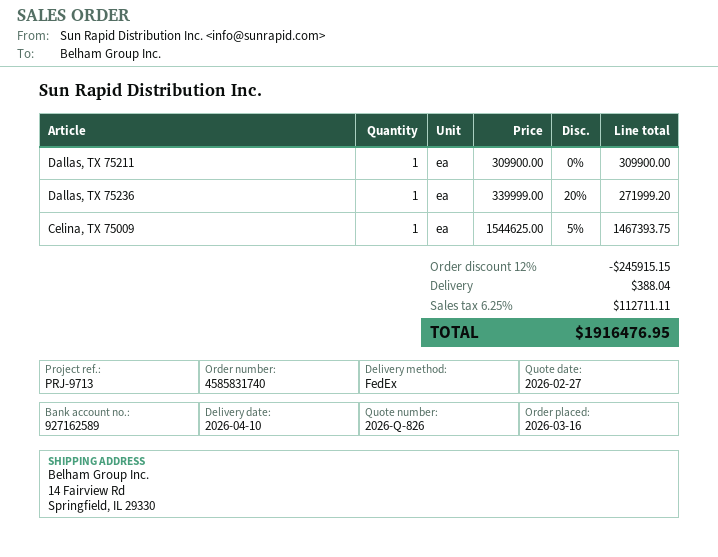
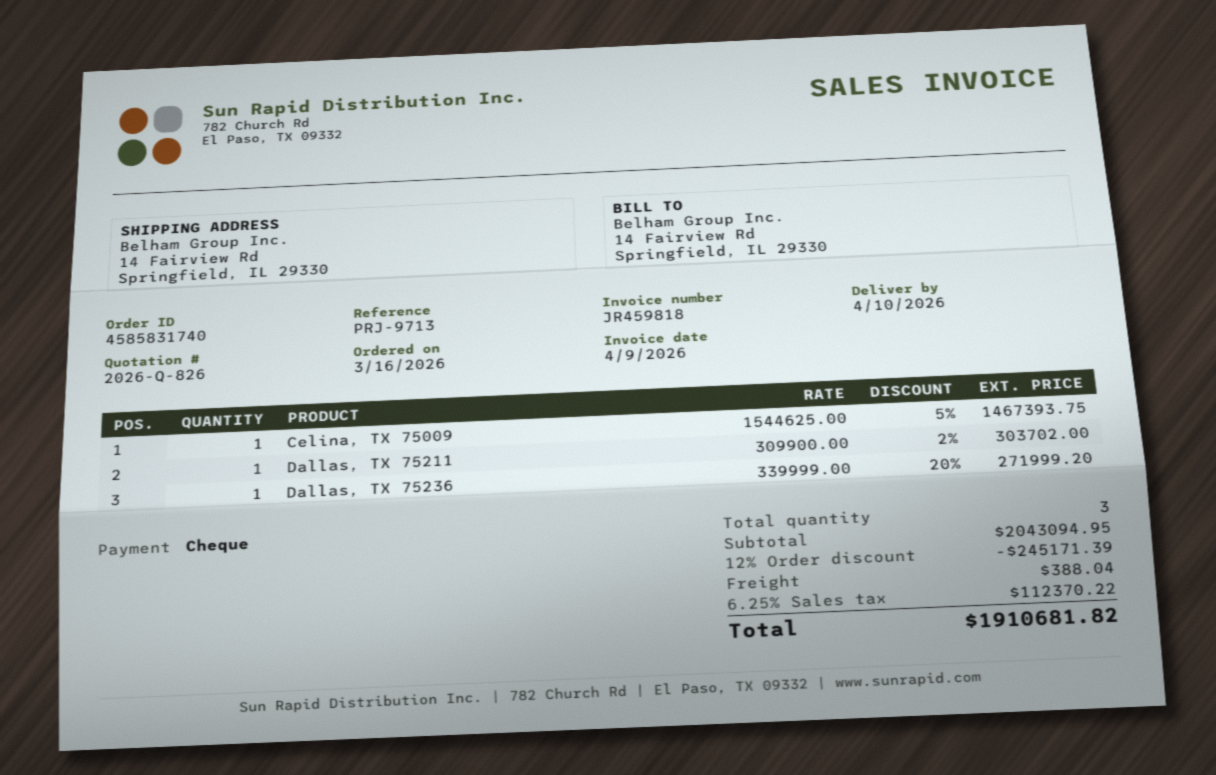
Dallas, TX 75211: 1 x 309900.00 = 309900.00 -> 1 x 309900.00 - 2% = 303702.00
discount: 12% = 245915.15 -> 12% = 245171.39
tax: 6.25% = 112711.11 -> 6.25% = 112370.22
total: 1916476.95 -> 1910681.82

